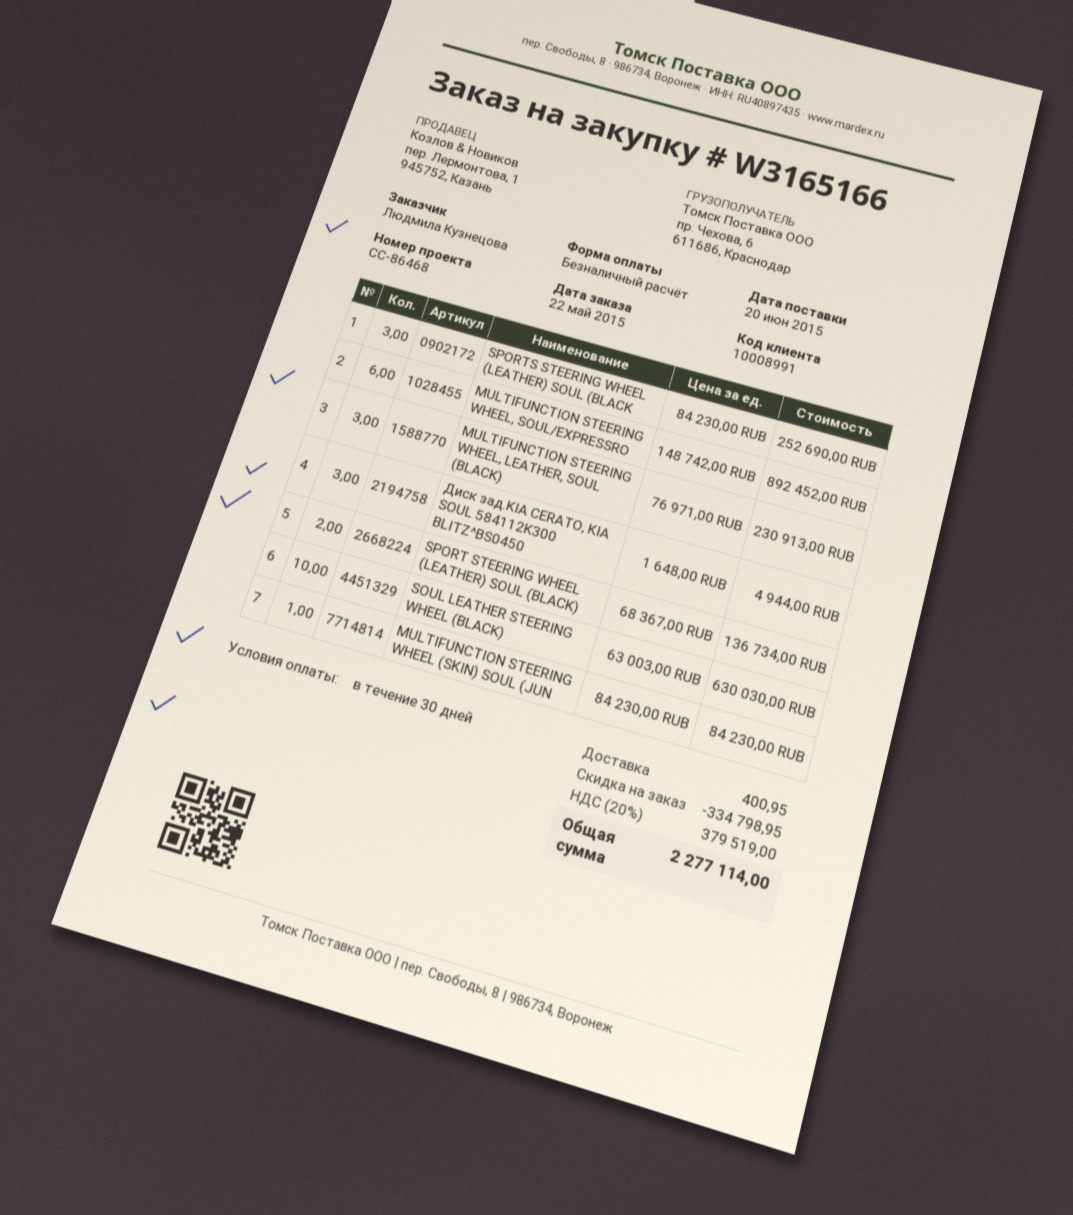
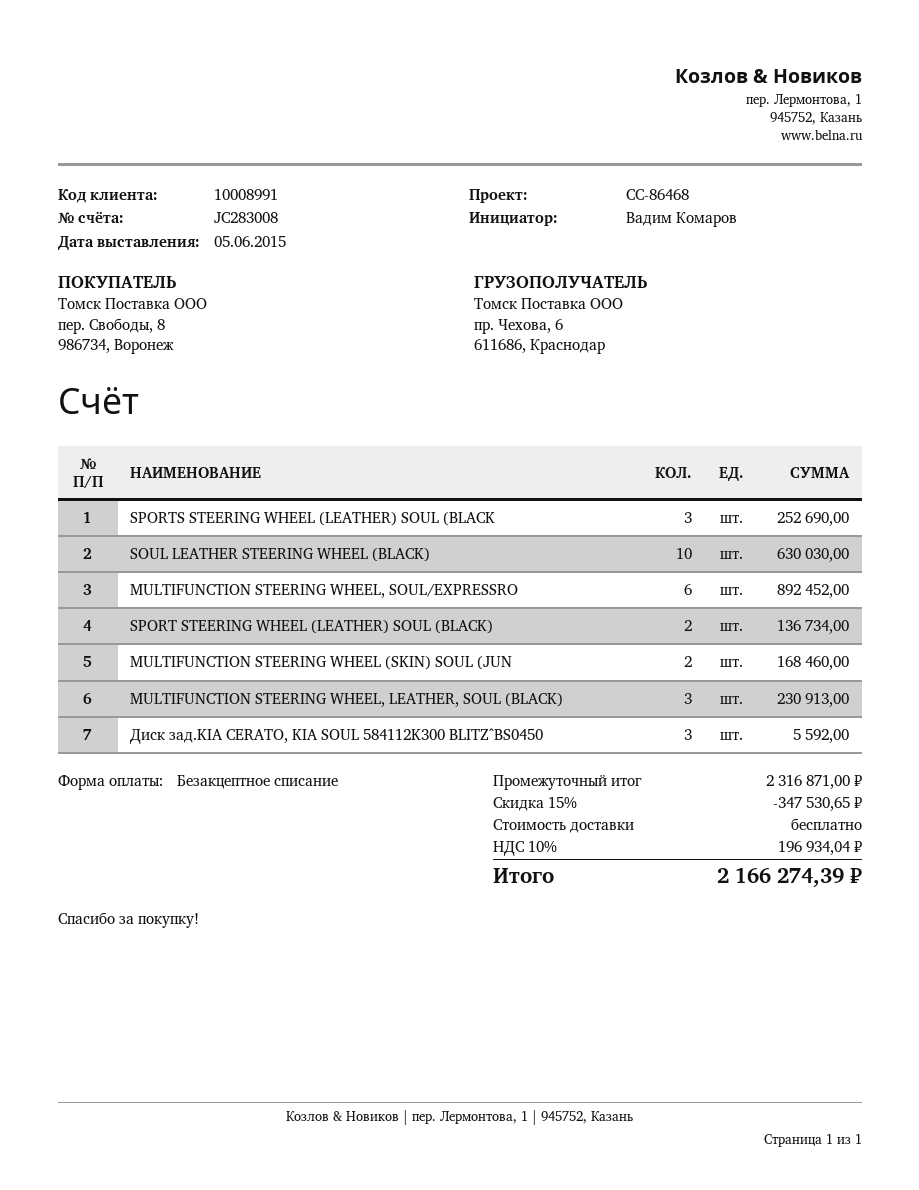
ordered by: Людмила Кузнецова -> Вадим Комаров
payment method: bank transfer -> direct debit
Диск зад.KIA CERATO, KIA SOUL 584112K300 BLITZ^BS0450: 3 for 4944.00 -> 3 for 5592.00
MULTIFUNCTION STEERING WHEEL (SKIN) SOUL (JUN: 1 for 84230.00 -> 2 for 168460.00
discount: 334798.95 -> 347530.65
shipping: 400.95 -> 0.00
tax: 20% = 379519.00 -> 10% = 196934.04
total: 2277114.00 -> 2166274.39

